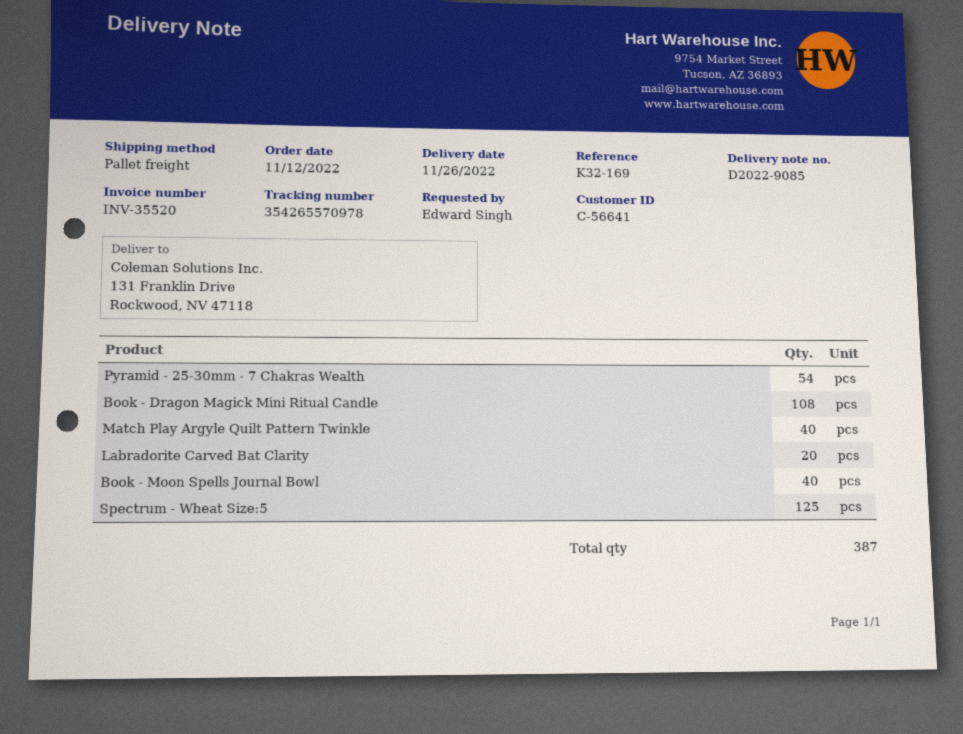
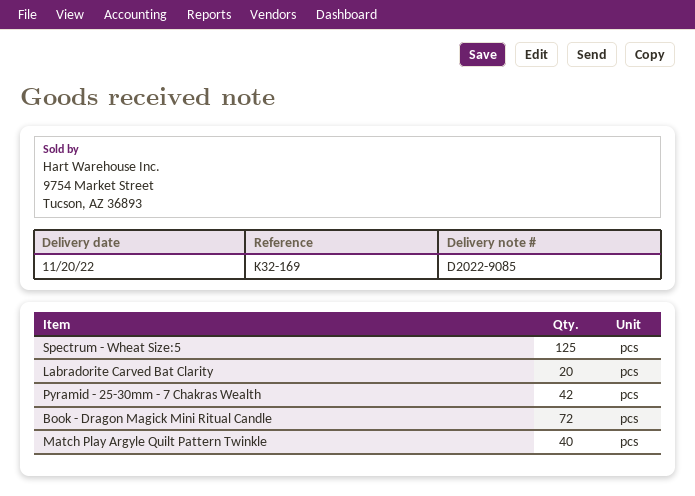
delivery date: 2022-11-26 -> 2022-11-20
Pyramid - 25-30mm - 7 Chakras Wealth: 54 -> 42
Book - Dragon Magick Mini Ritual Candle: 108 -> 72
Book - Moon Spells Journal Bowl: 40 -> none

